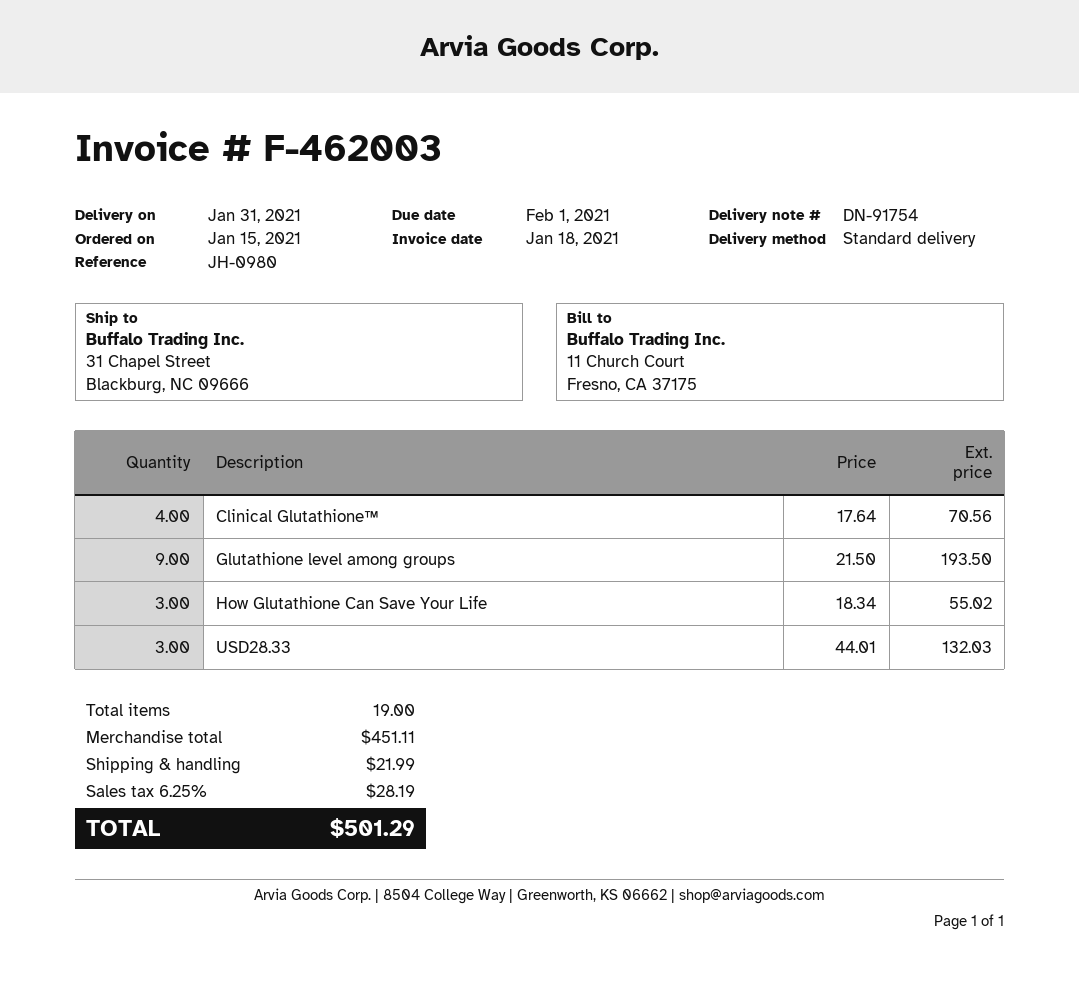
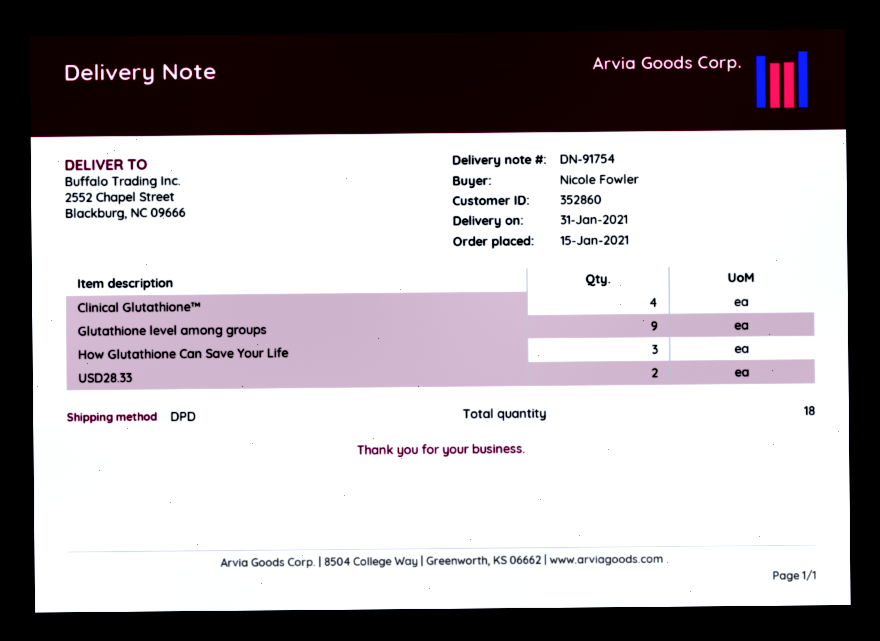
shipping method: standard -> DPD
ship to: 31 Chapel Street, Blackburg, NC 09666 -> 2552 Chapel Street, Blackburg, NC 09666
USD28.33: 3 -> 2
total quantity: 19 -> 18

